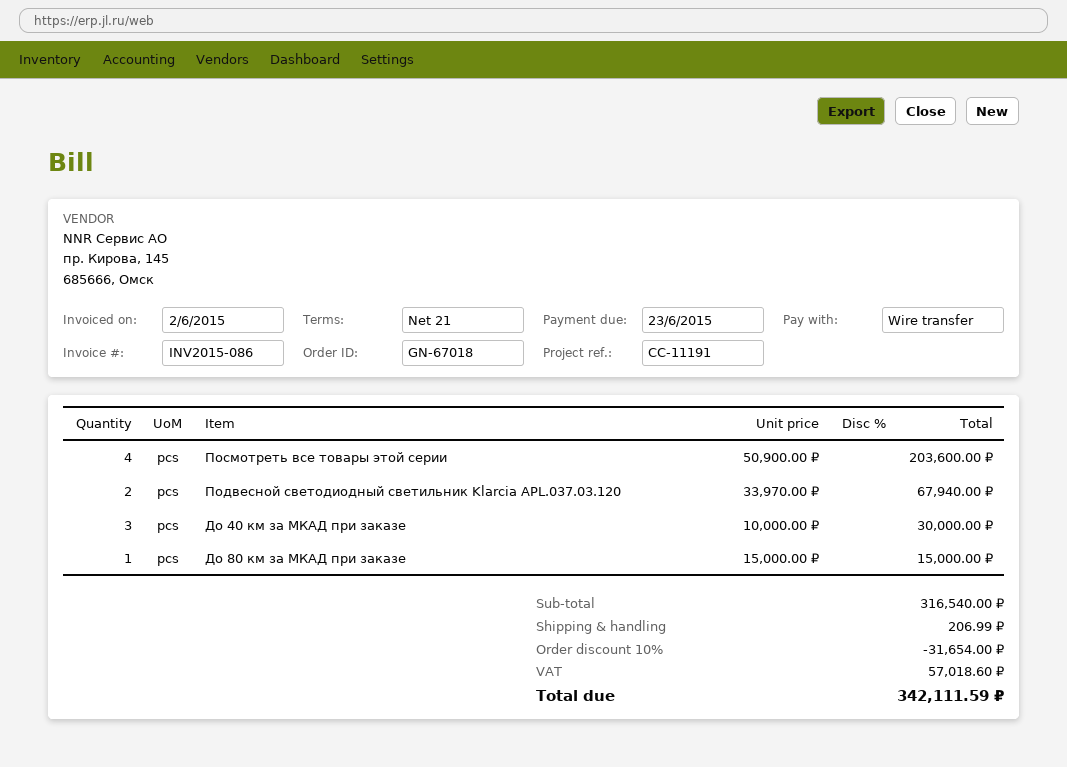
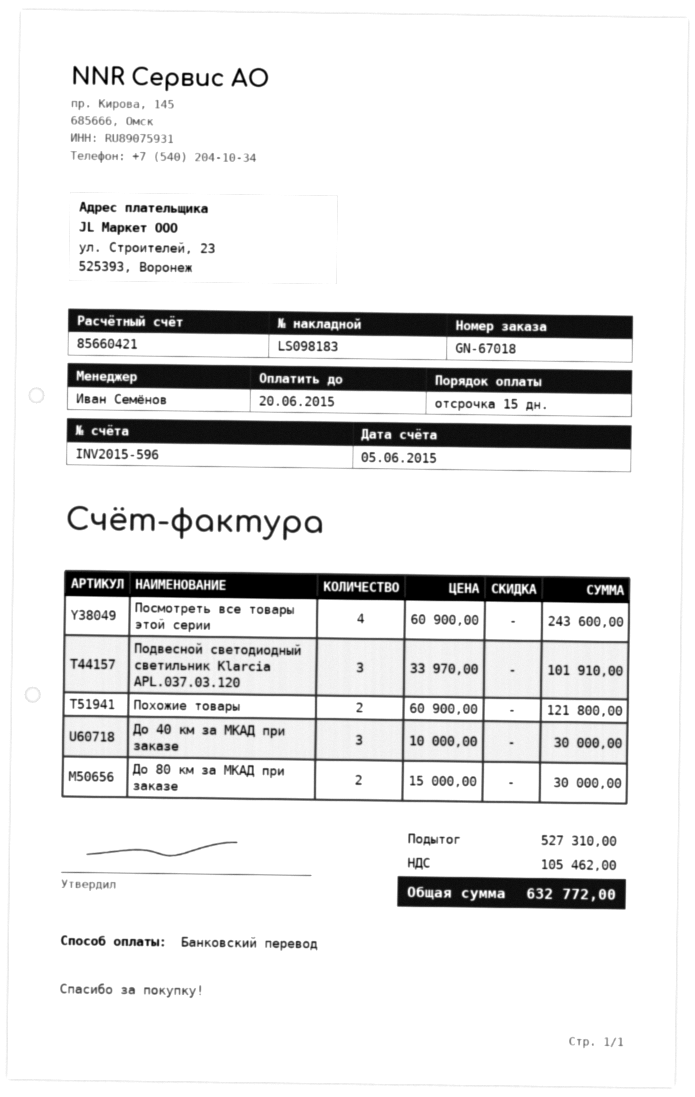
invoice number: INV2015-086 -> INV2015-596
invoice date: 2015-06-02 -> 2015-06-05
payment terms: 21 days -> 15 days
due date: 2015-06-23 -> 2015-06-20
Посмотреть все товары этой серии: 4 x 50900.00 = 203600.00 -> 4 x 60900.00 = 243600.00
Подвесной светодиодный светильник Klarcia APL.037.03.120: 2 x 33970.00 = 67940.00 -> 3 x 33970.00 = 101910.00
До 80 км за МКАД при заказе: 1 x 15000.00 = 15000.00 -> 2 x 15000.00 = 30000.00
Похожие товары: none -> 2 x 60900.00 = 121800.00
subtotal: 316540.00 -> 527310.00
discount: 10% = 31654.00 -> none
shipping: 206.99 -> none
tax: 57018.60 -> 105462.00
total: 342111.59 -> 632772.00

